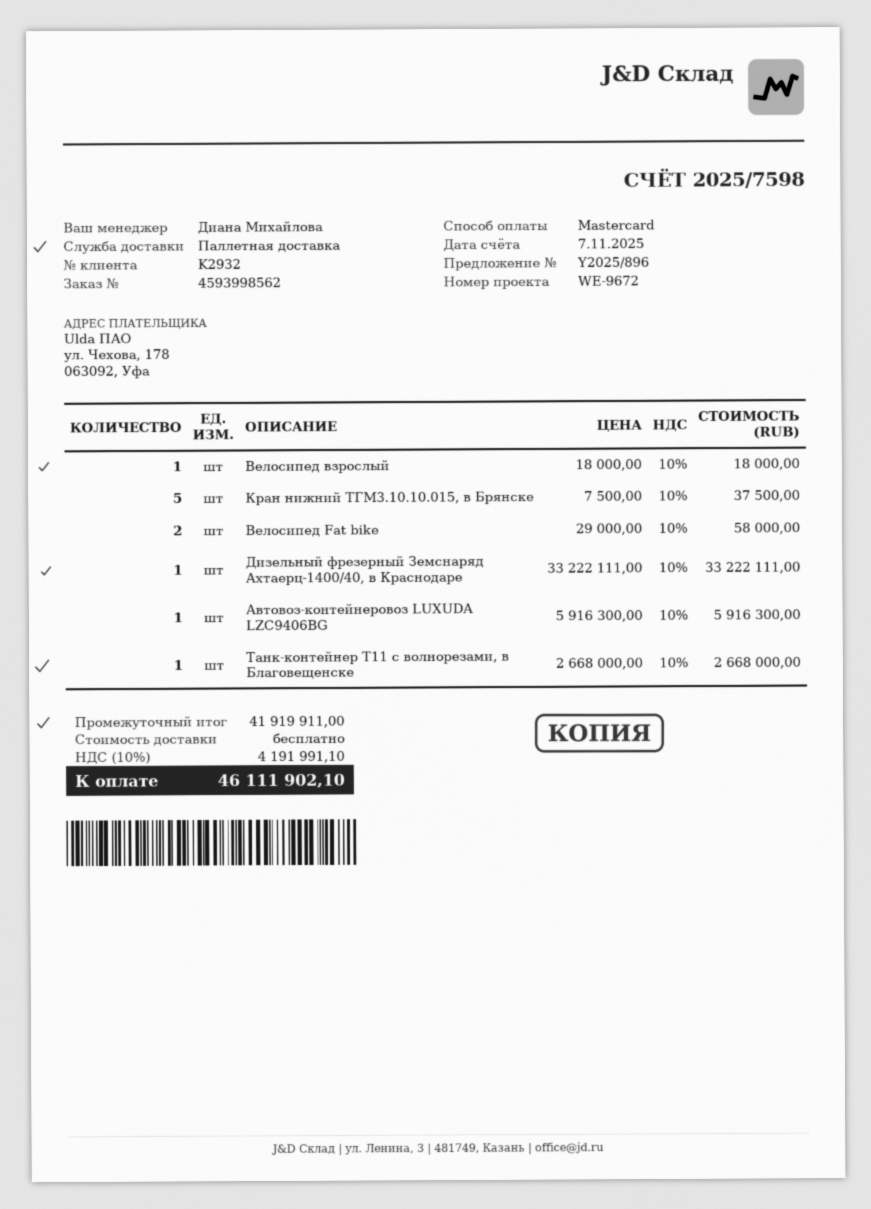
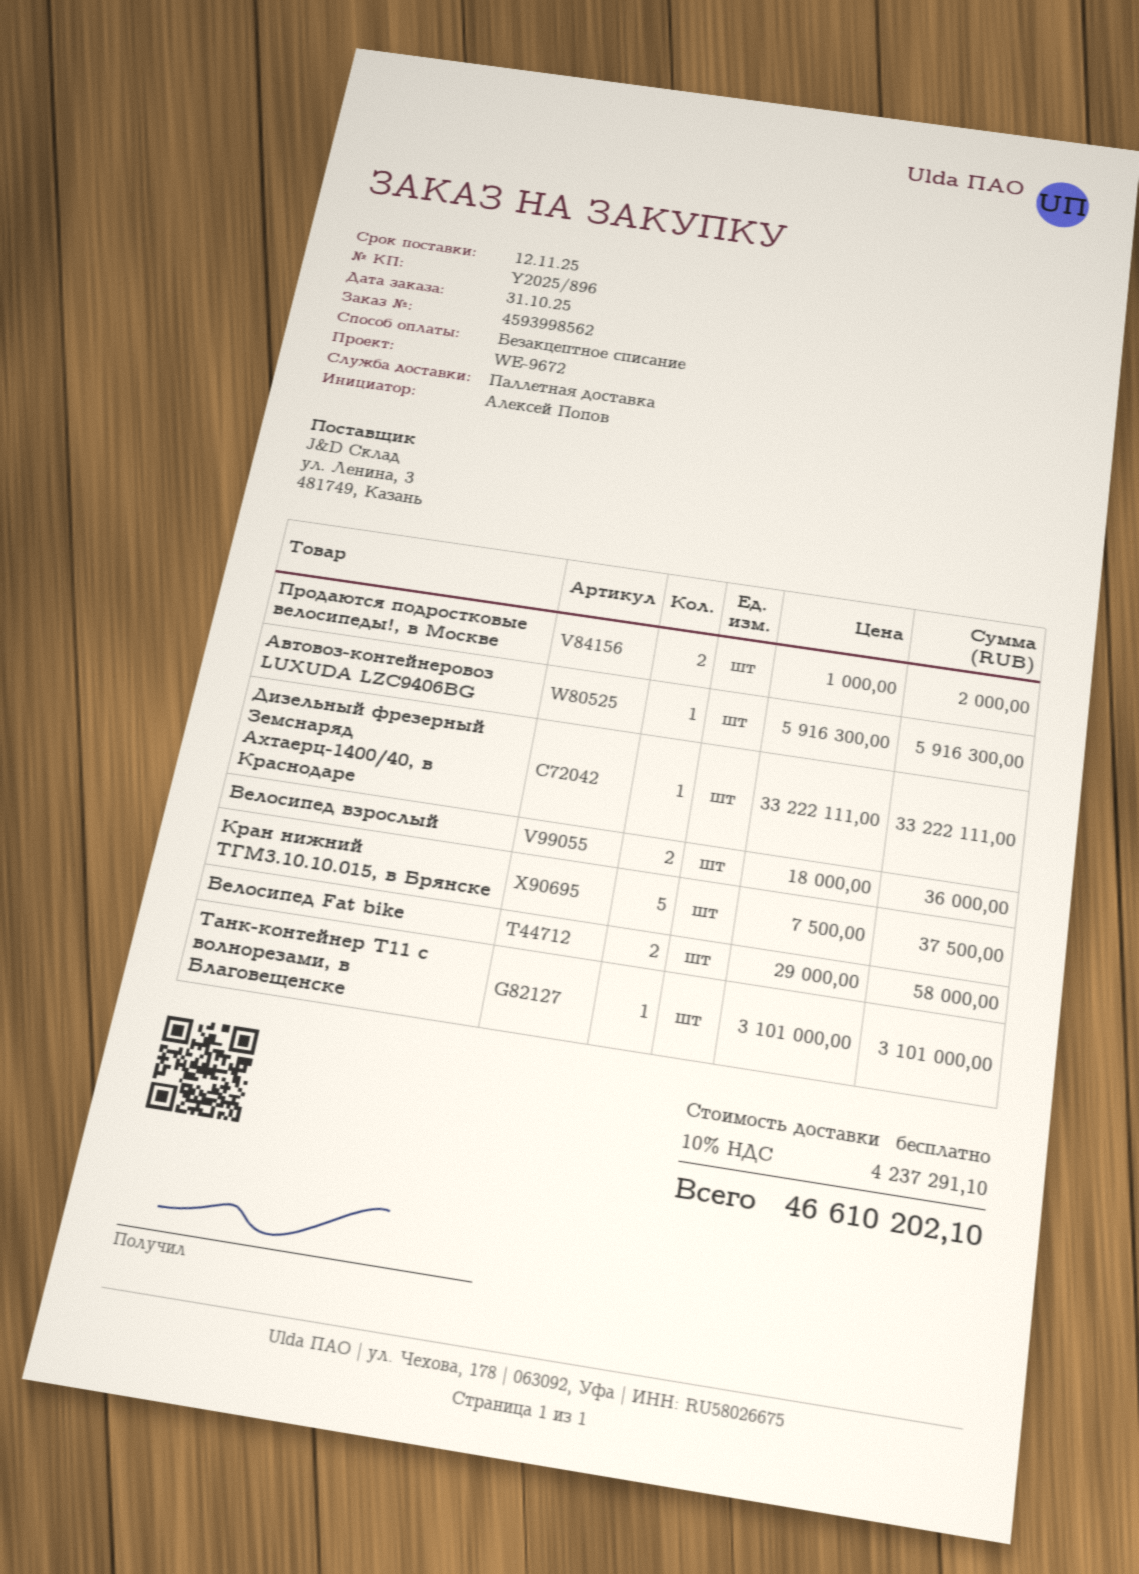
payment method: Mastercard -> direct debit
Велосипед взрослый: 1 x 18000.00 = 18000.00 -> 2 x 18000.00 = 36000.00
Танк-контейнер Т11 c волнорезами, в Благовещенске: 1 x 2668000.00 = 2668000.00 -> 1 x 3101000.00 = 3101000.00
Продаются подростковые велосипеды!, в Москве: none -> 2 x 1000.00 = 2000.00
tax: 10% = 4191991.10 -> 10% = 4237291.10
total: 46111902.10 -> 46610202.10

